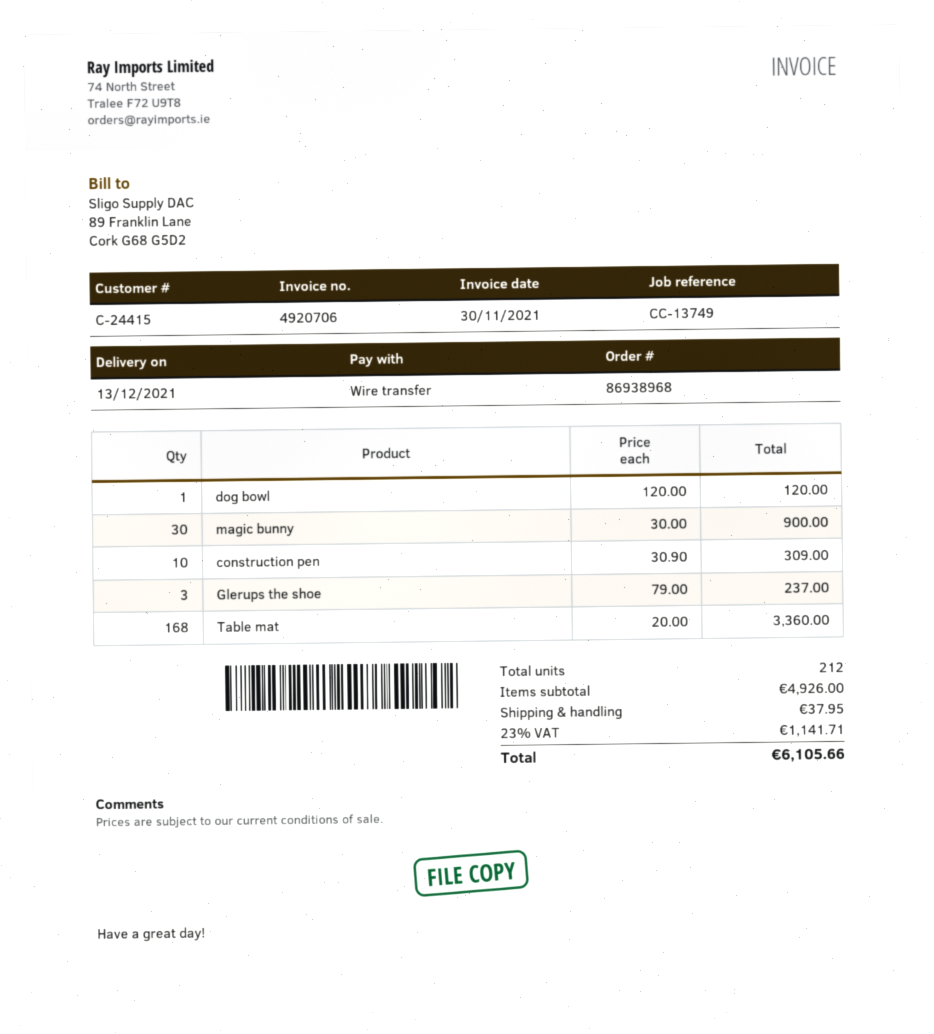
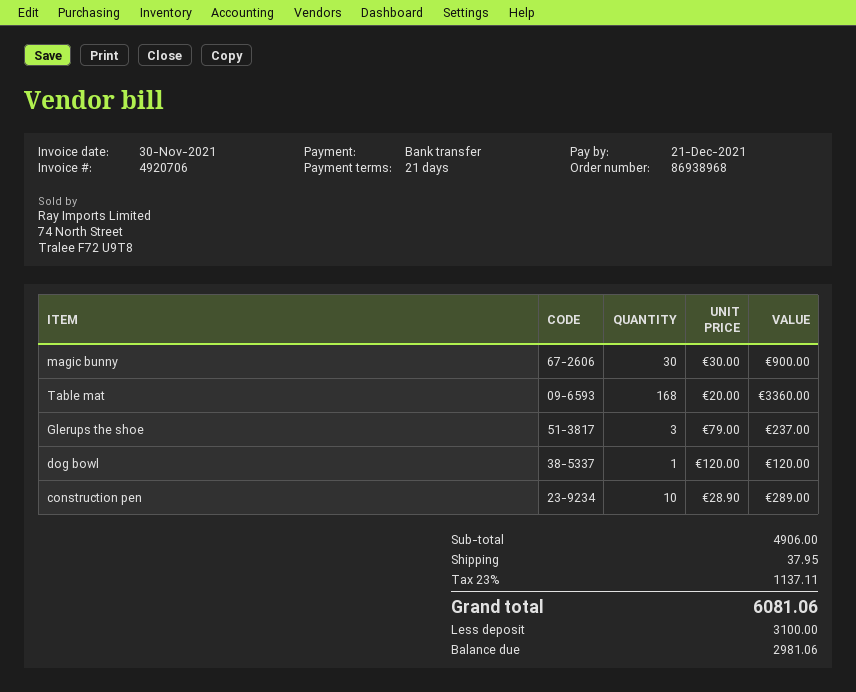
construction pen: 10 x 30.90 = 309.00 -> 10 x 28.90 = 289.00
subtotal: 4926.00 -> 4906.00
tax: 23% = 1141.71 -> 23% = 1137.11
total: 6105.66 -> 6081.06

